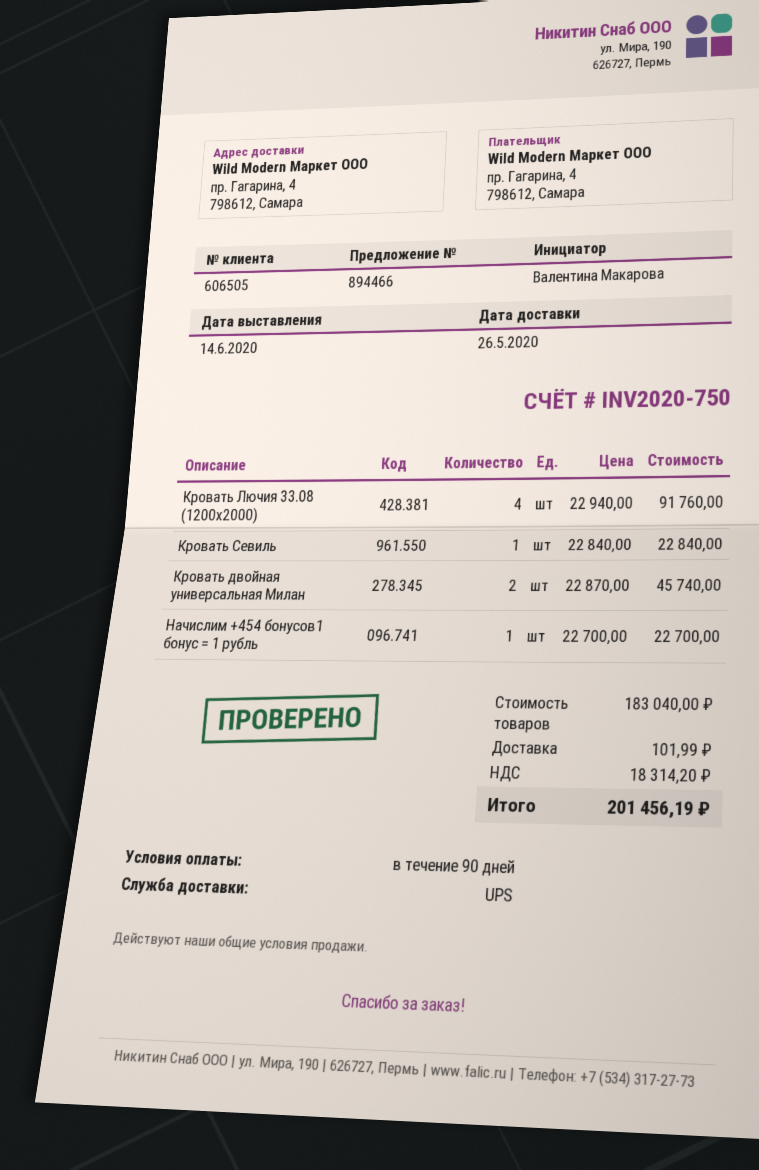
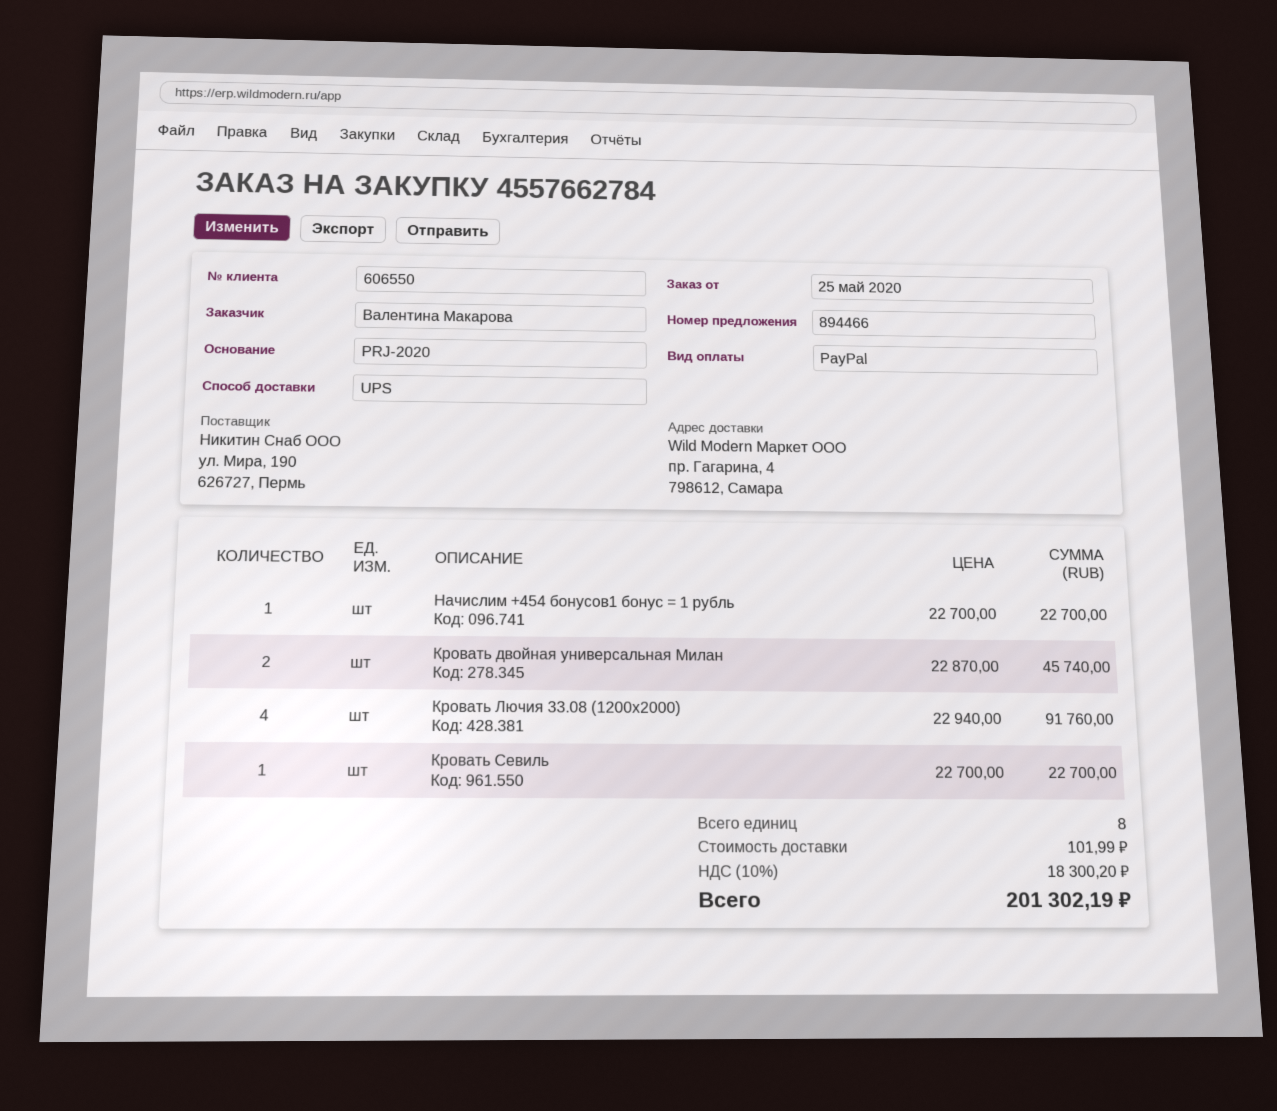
customer number: 606505 -> 606550
Кровать Севиль: 1 x 22840.00 = 22840.00 -> 1 x 22700.00 = 22700.00
tax: 18314.20 -> 18300.20
total: 201456.19 -> 201302.19

